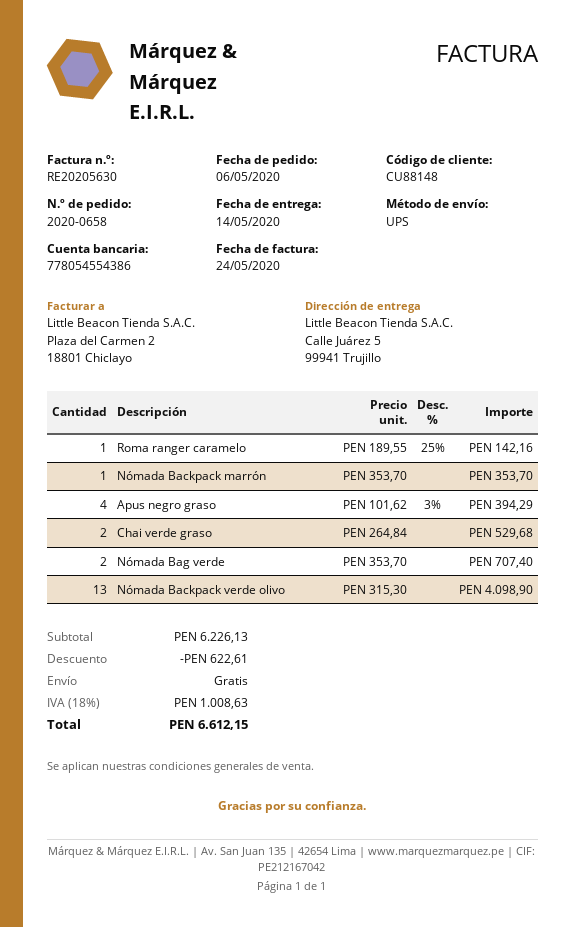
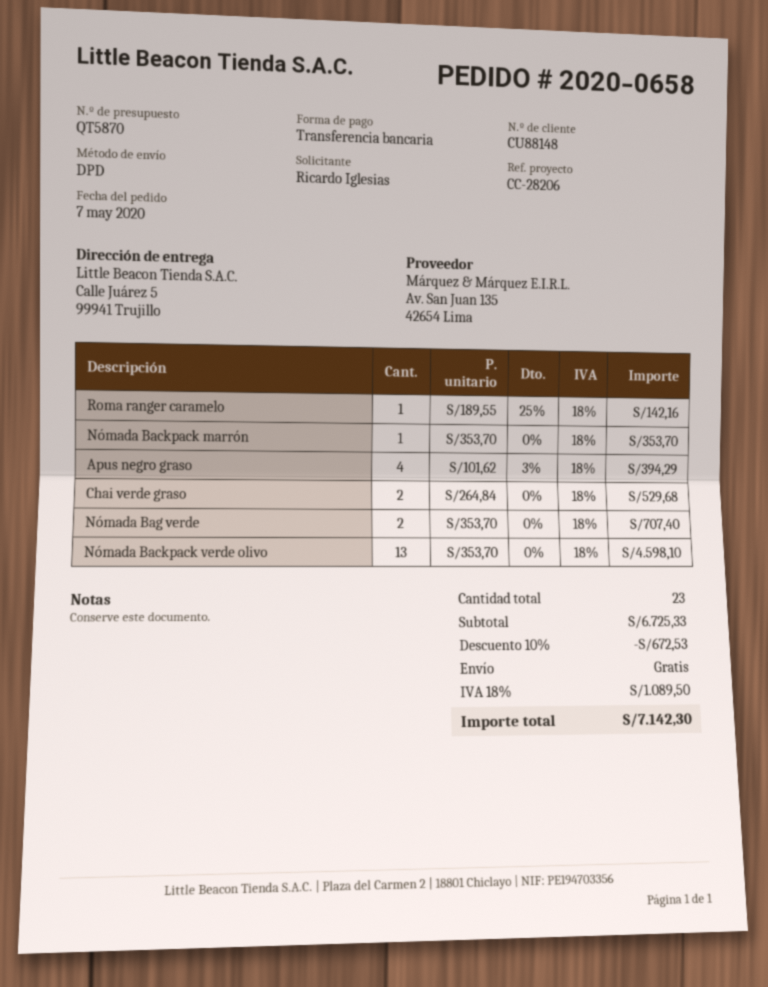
order date: 2020-05-06 -> 2020-05-07
shipping method: UPS -> DPD
Nómada Backpack verde olivo: 13 x 315.30 = 4098.90 -> 13 x 353.70 = 4598.10
subtotal: 6226.13 -> 6725.33
discount: 622.61 -> 672.53
tax: 18% = 1008.63 -> 18% = 1089.50
total: 6612.15 -> 7142.30

